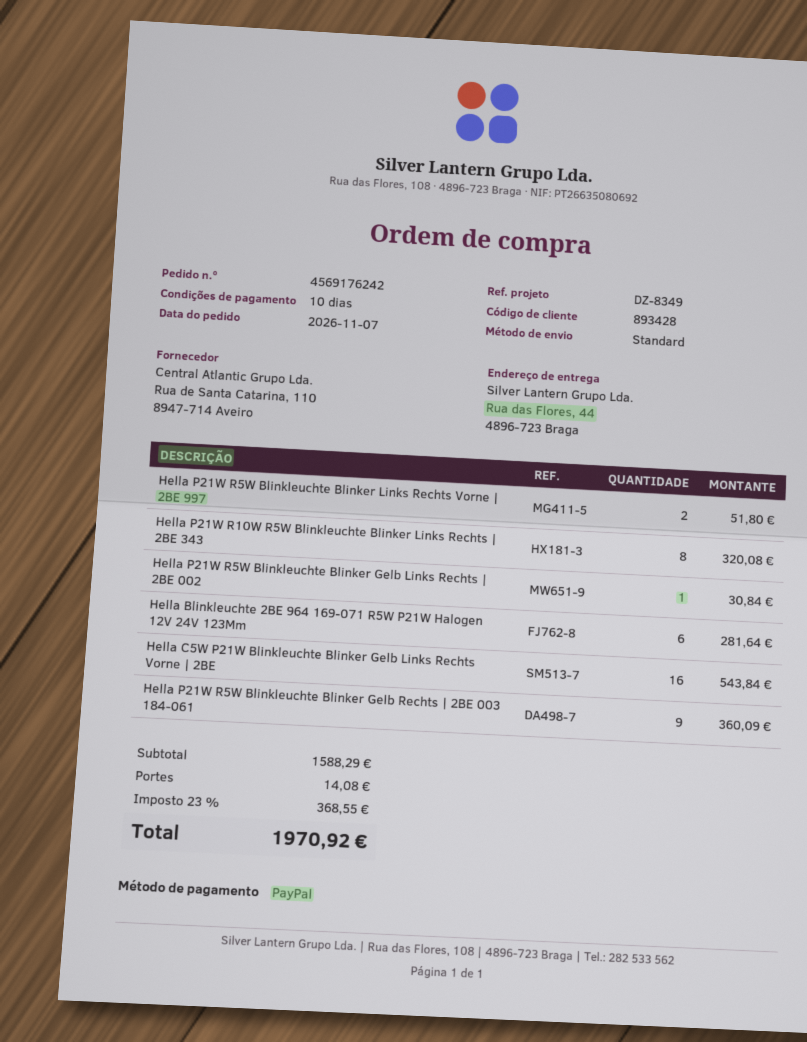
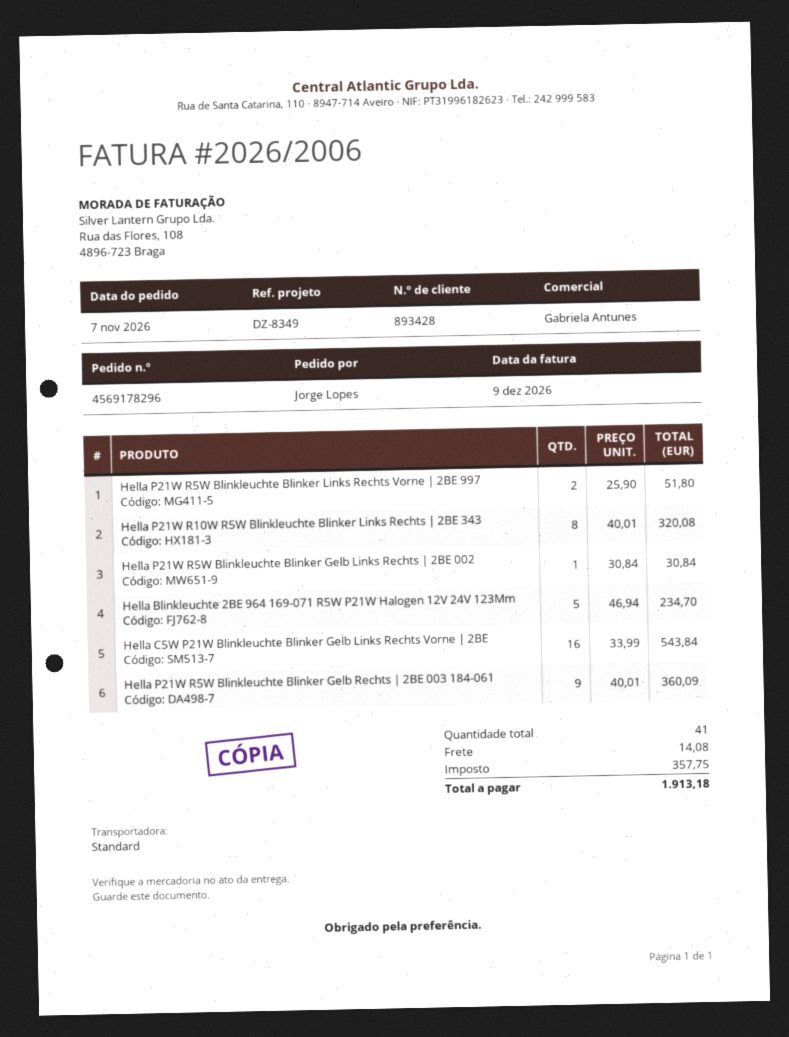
order number: 4569176242 -> 4569178296
Hella Blinkleuchte 2BE 964 169-071 R5W P21W Halogen 12V 24V 123Mm: 6 for 281.64 -> 5 for 234.70
tax: 368.55 -> 357.75
total: 1970.92 -> 1913.18

